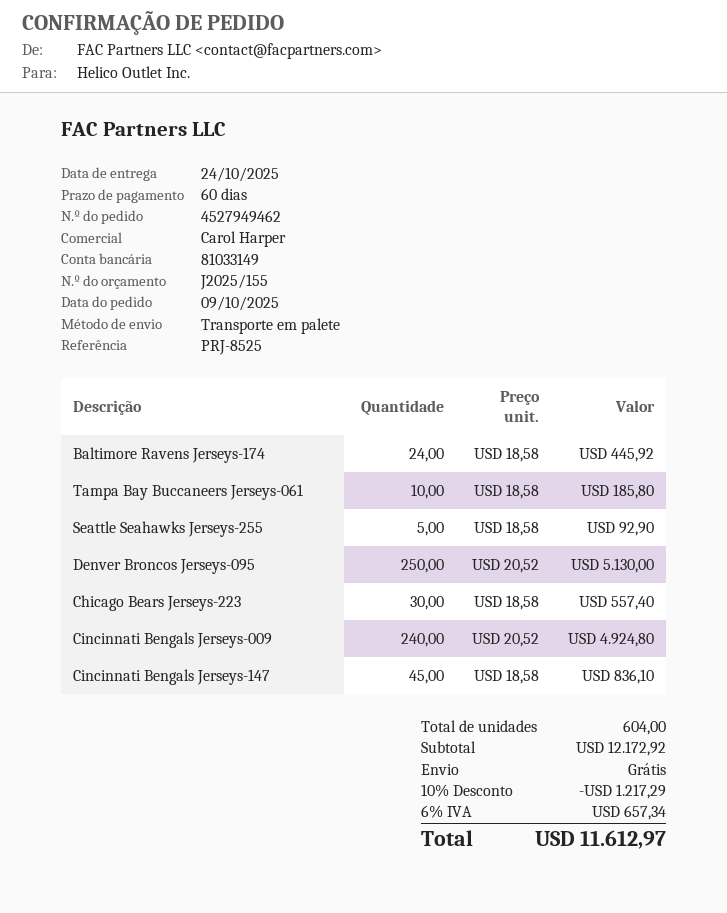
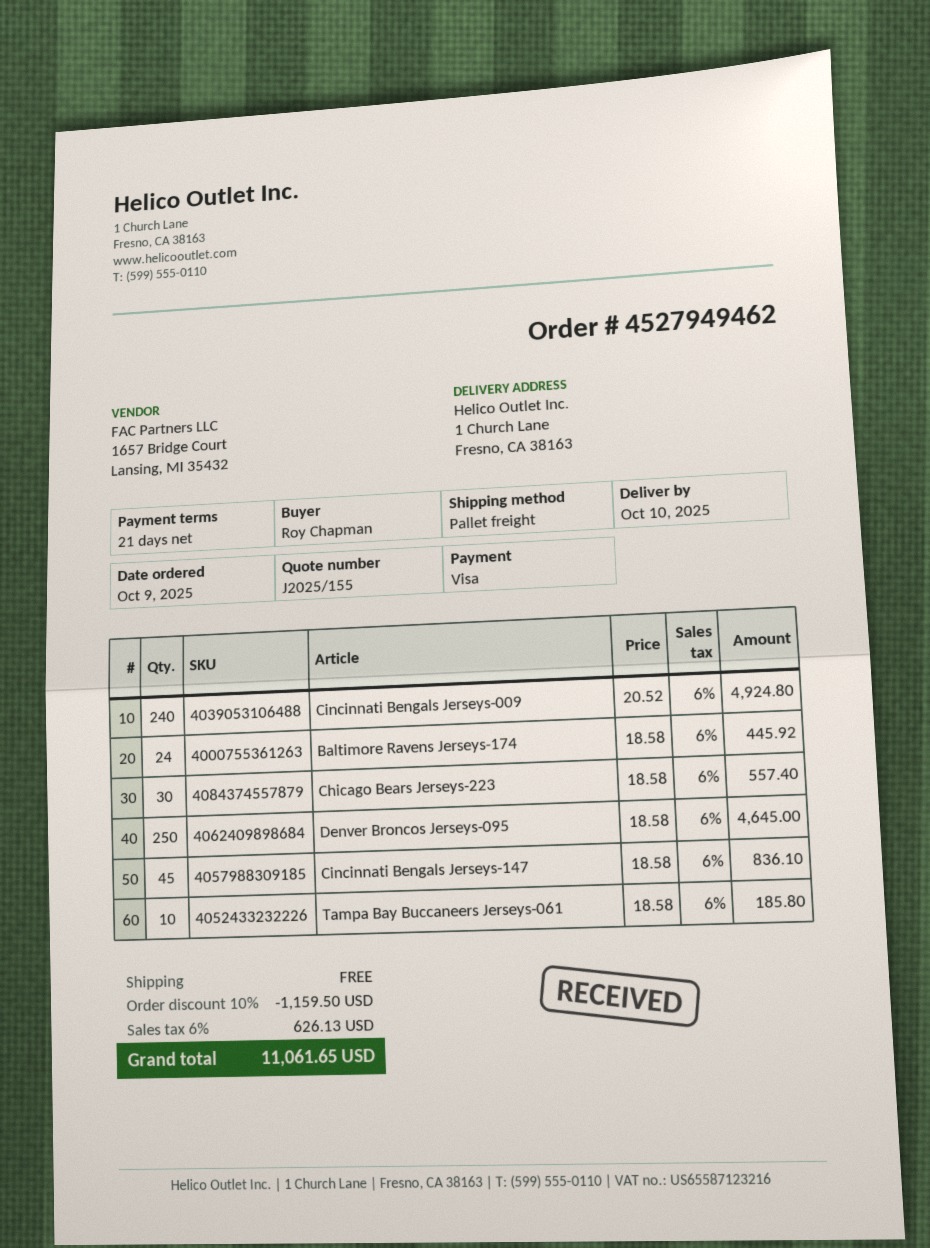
delivery date: 2025-10-24 -> 2025-10-10
payment terms: 60 days -> 21 days
Seattle Seahawks Jerseys-255: 5 x 18.58 = 92.90 -> none
Denver Broncos Jerseys-095: 250 x 20.52 = 5130.00 -> 250 x 18.58 = 4645.00
discount: 10% = 1217.29 -> 10% = 1159.50
tax: 6% = 657.34 -> 6% = 626.13
total: 11612.97 -> 11061.65

